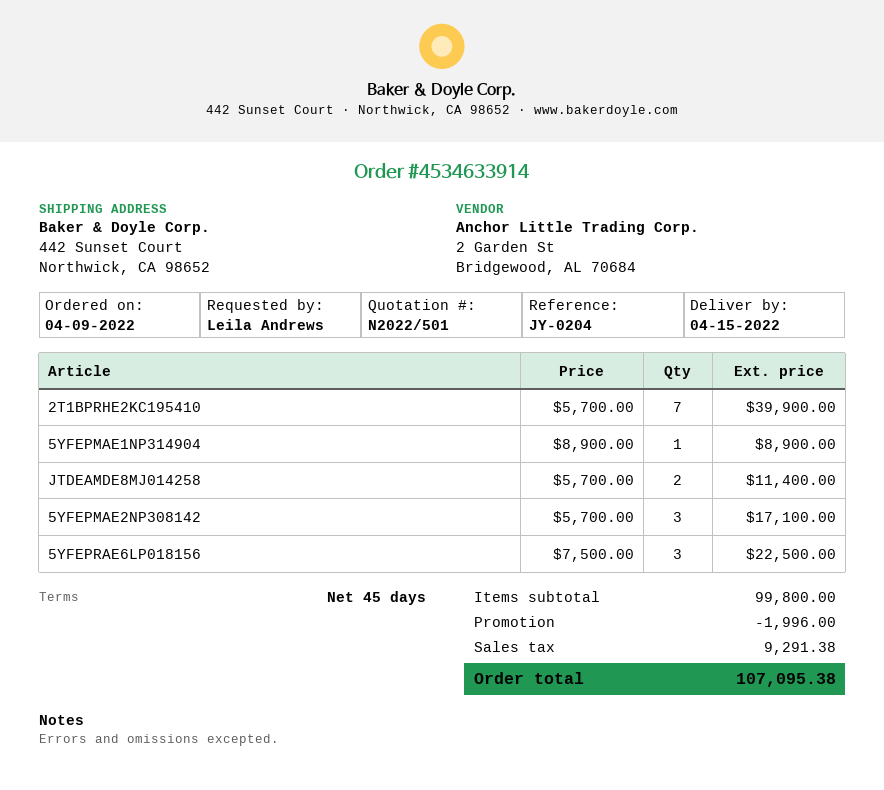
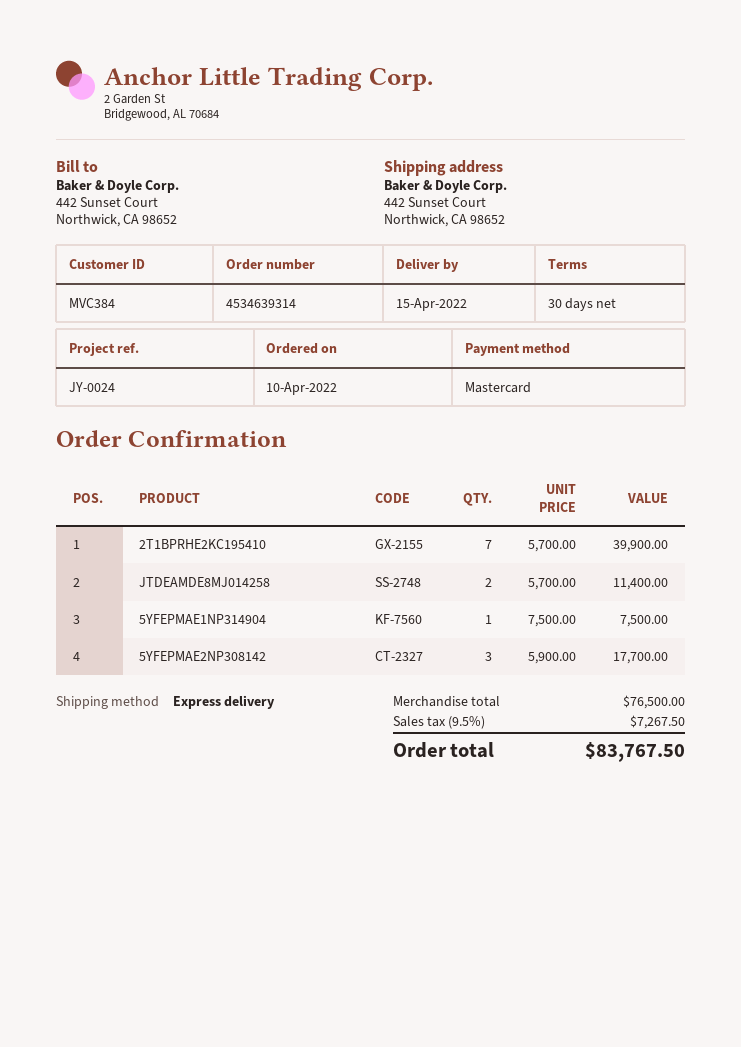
order number: 4534633914 -> 4534639314
order date: 2022-04-09 -> 2022-04-10
payment terms: 45 days -> 30 days
reference: JY-0204 -> JY-0024
5YFEPMAE1NP314904: 1 x 8900.00 = 8900.00 -> 1 x 7500.00 = 7500.00
5YFEPMAE2NP308142: 3 x 5700.00 = 17100.00 -> 3 x 5900.00 = 17700.00
5YFEPRAE6LP018156: 3 x 7500.00 = 22500.00 -> none
subtotal: 99800.00 -> 76500.00
discount: 1996.00 -> none
tax: 9291.38 -> 7267.50
total: 107095.38 -> 83767.50

